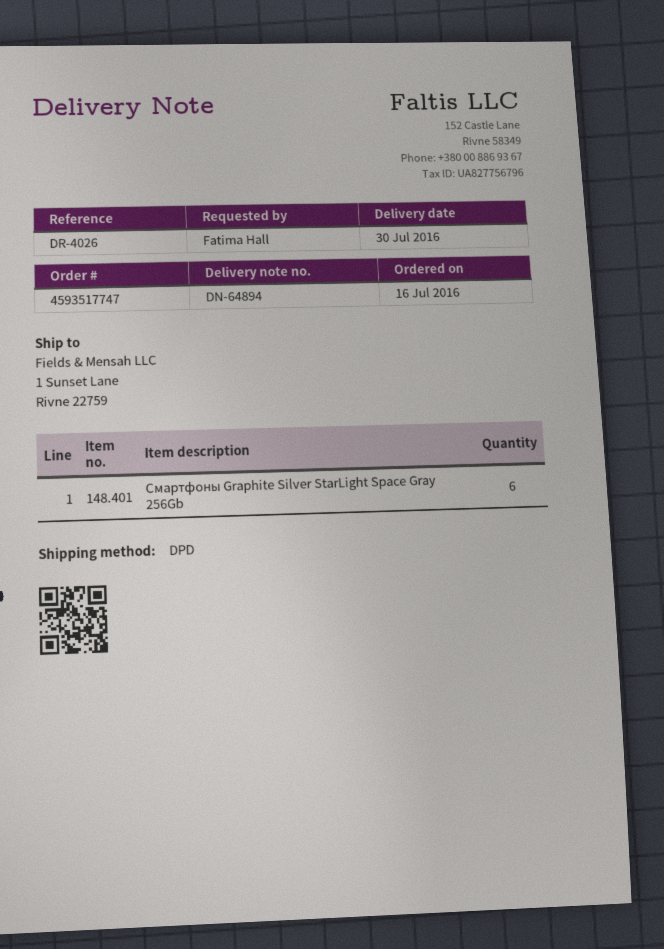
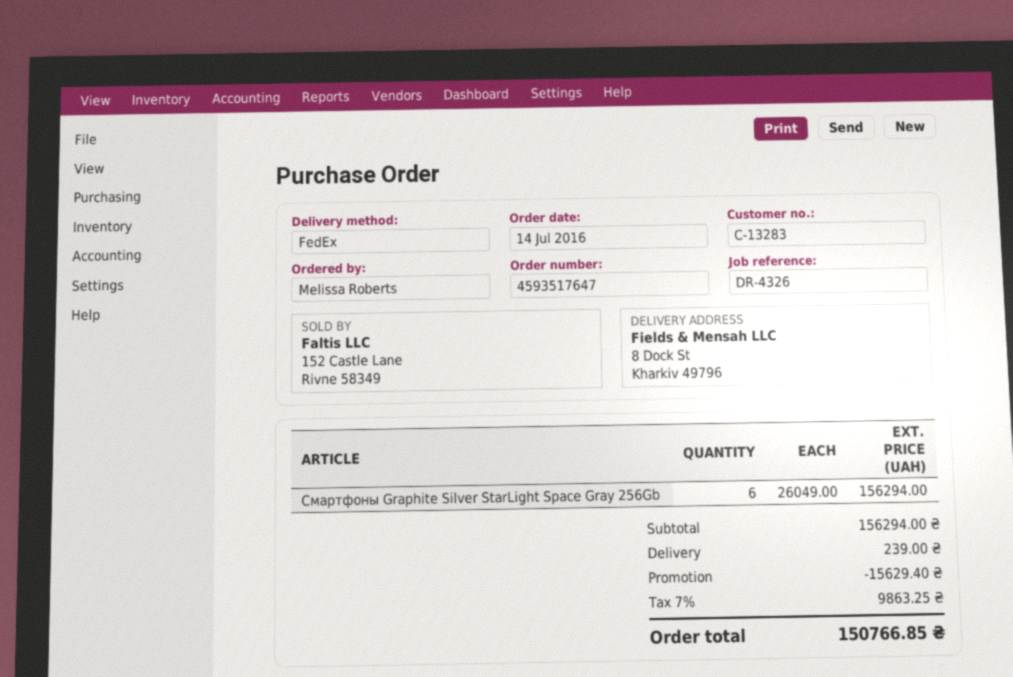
order number: 4593517747 -> 4593517647
order date: 2016-07-16 -> 2016-07-14
reference: DR-4026 -> DR-4326
ordered by: Fatima Hall -> Melissa Roberts
shipping method: DPD -> FedEx
ship to: 1 Sunset Lane, Rivne 22759 -> 8 Dock St, Kharkiv 49796

